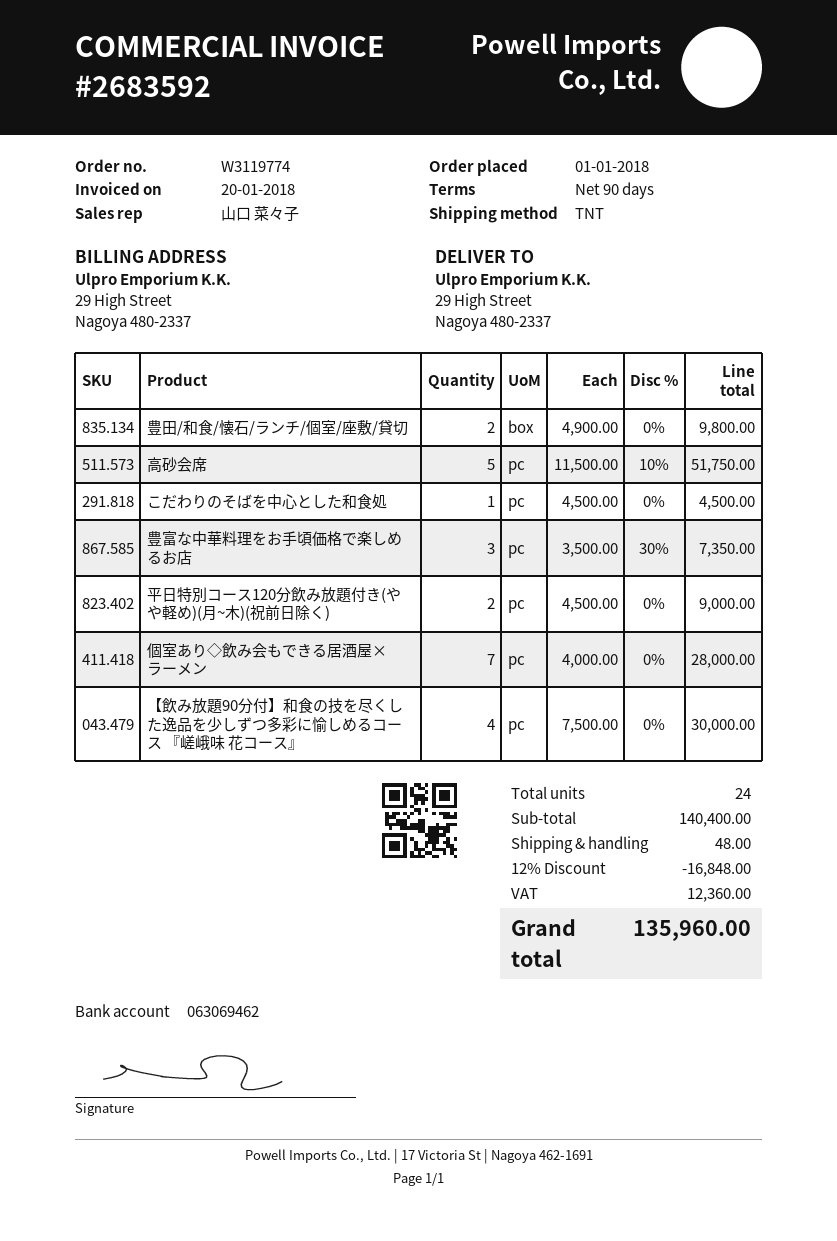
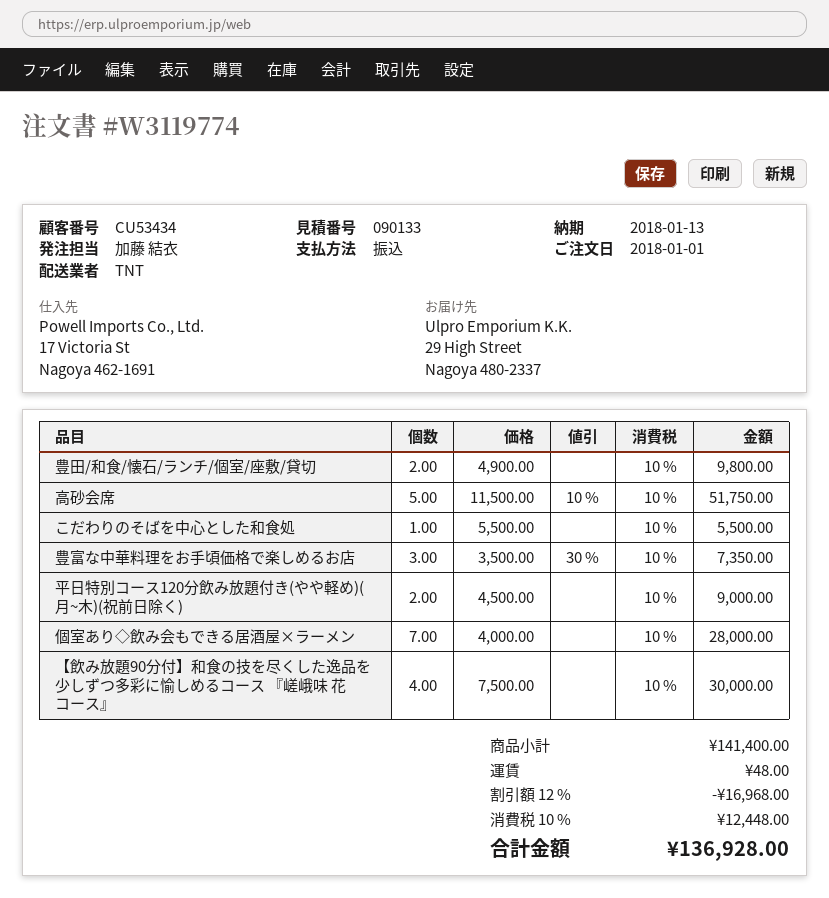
こだわりのそばを中心とした和食処: 1 x 4500.00 = 4500.00 -> 1 x 5500.00 = 5500.00
subtotal: 140400.00 -> 141400.00
discount: 12% = 16848.00 -> 12% = 16968.00
tax: 12360.00 -> 12448.00
total: 135960.00 -> 136928.00

